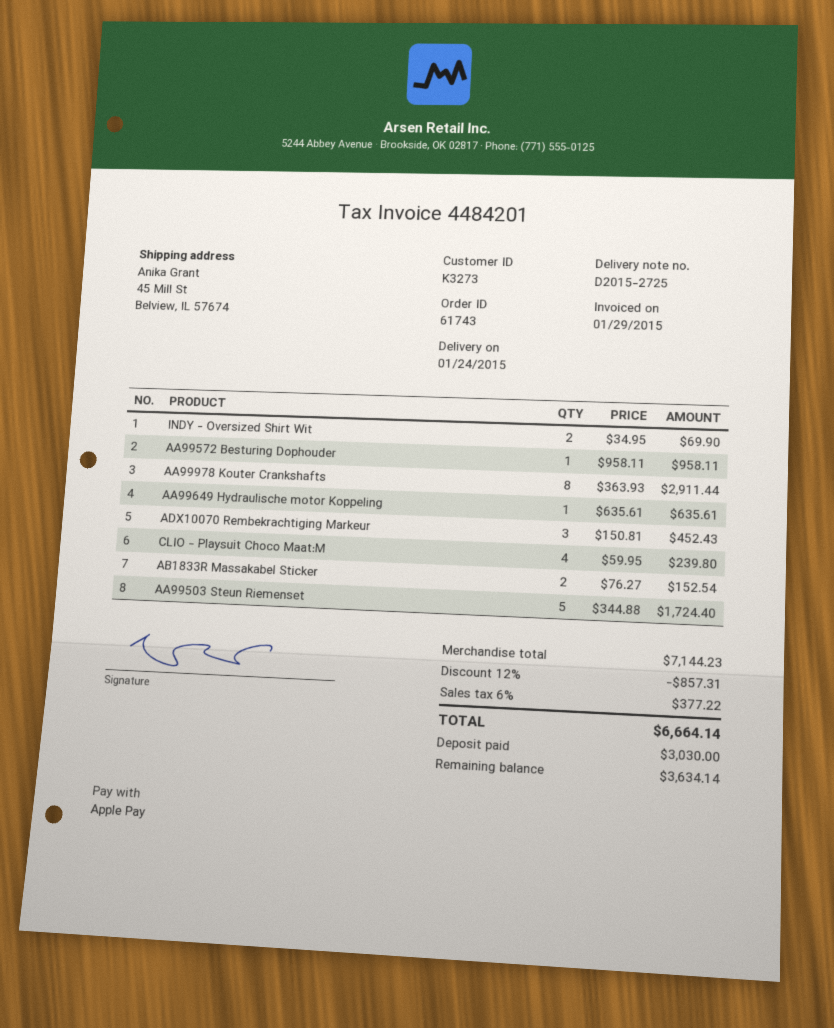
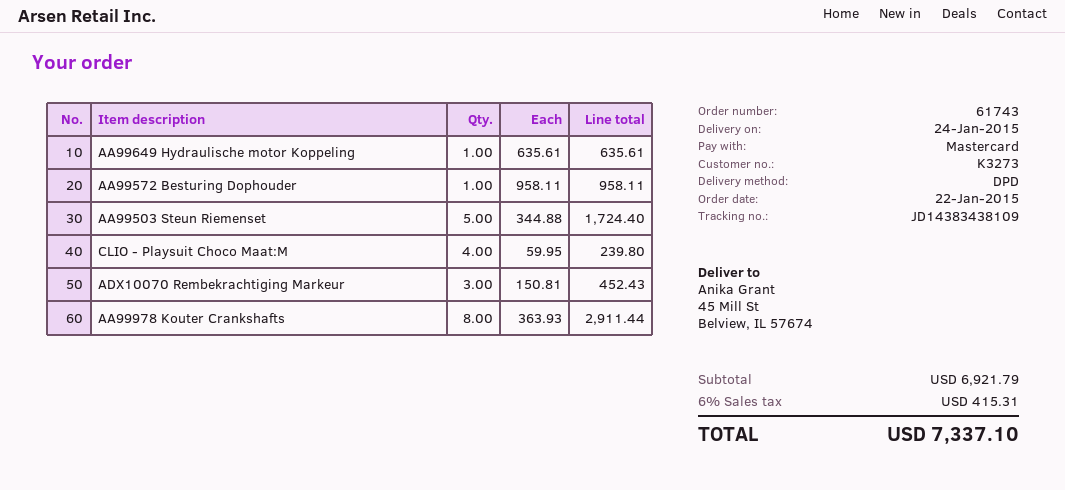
payment method: Apple Pay -> Mastercard
INDY - Oversized Shirt Wit: 2 x 34.95 = 69.90 -> none
AB1833R Massakabel Sticker: 2 x 76.27 = 152.54 -> none
subtotal: 7144.23 -> 6921.79
discount: 12% = 857.31 -> none
tax: 6% = 377.22 -> 6% = 415.31
total: 6664.14 -> 7337.10

